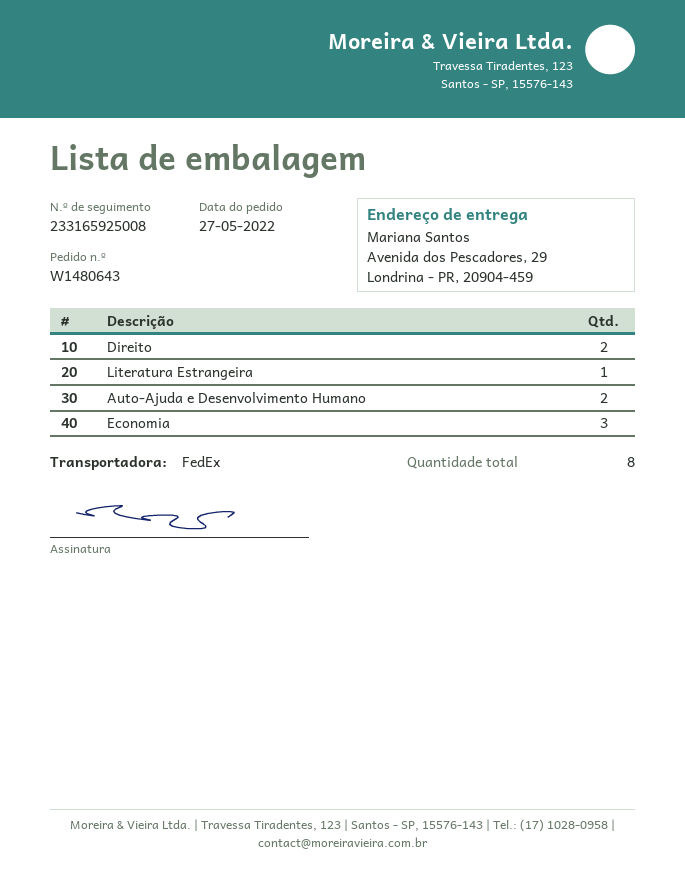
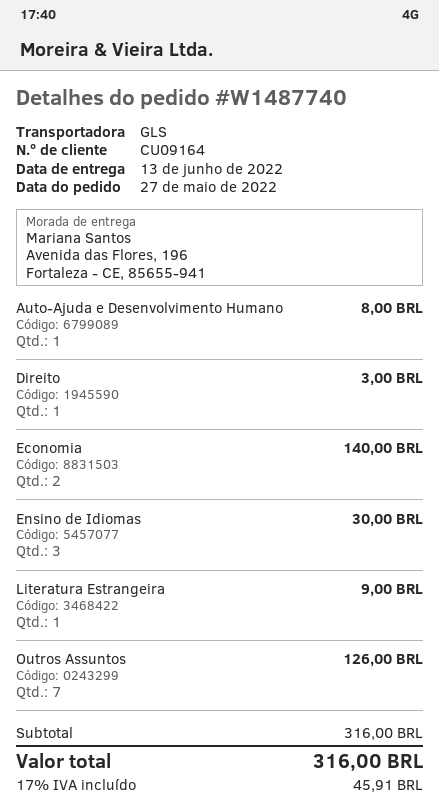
order number: W1480643 -> W1487740
shipping method: FedEx -> GLS
ship to: Avenida dos Pescadores, 29, Londrina - PR, 20904-459 -> Avenida das Flores, 196, Fortaleza - CE, 85655-941
Direito: 2 -> 1
Auto-Ajuda e Desenvolvimento Humano: 2 -> 1
Economia: 3 -> 2
Ensino de Idiomas: none -> 3
Outros Assuntos: none -> 7

